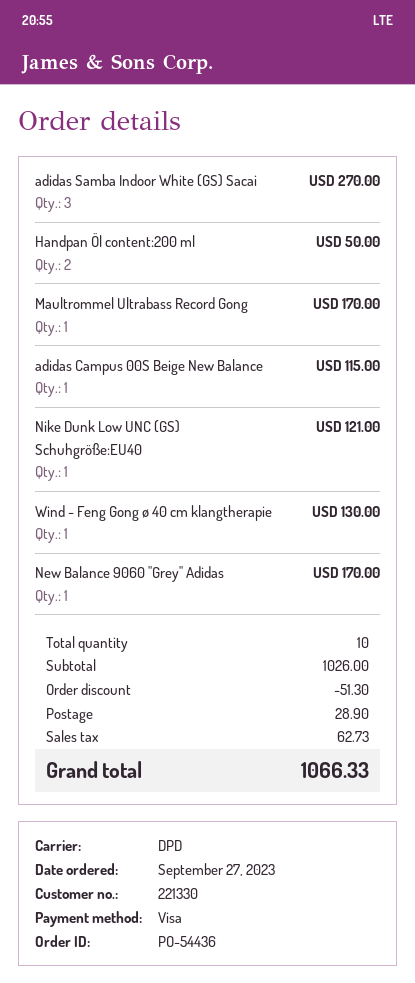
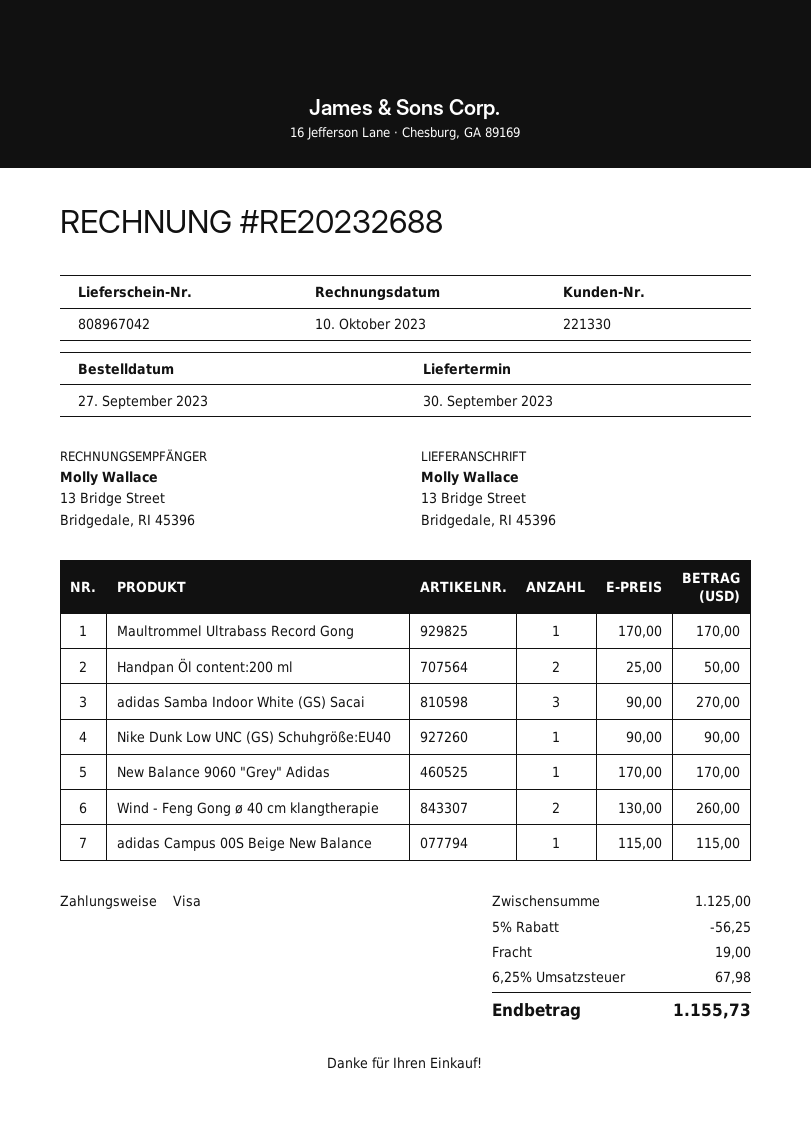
Nike Dunk Low UNC (GS) Schuhgröße:EU40: 1 for 121.00 -> 1 for 90.00
Wind - Feng Gong ø 40 cm klangtherapie: 1 for 130.00 -> 2 for 260.00
subtotal: 1026.00 -> 1125.00
discount: 51.30 -> 56.25
shipping: 28.90 -> 19.00
tax: 62.73 -> 67.98
total: 1066.33 -> 1155.73

